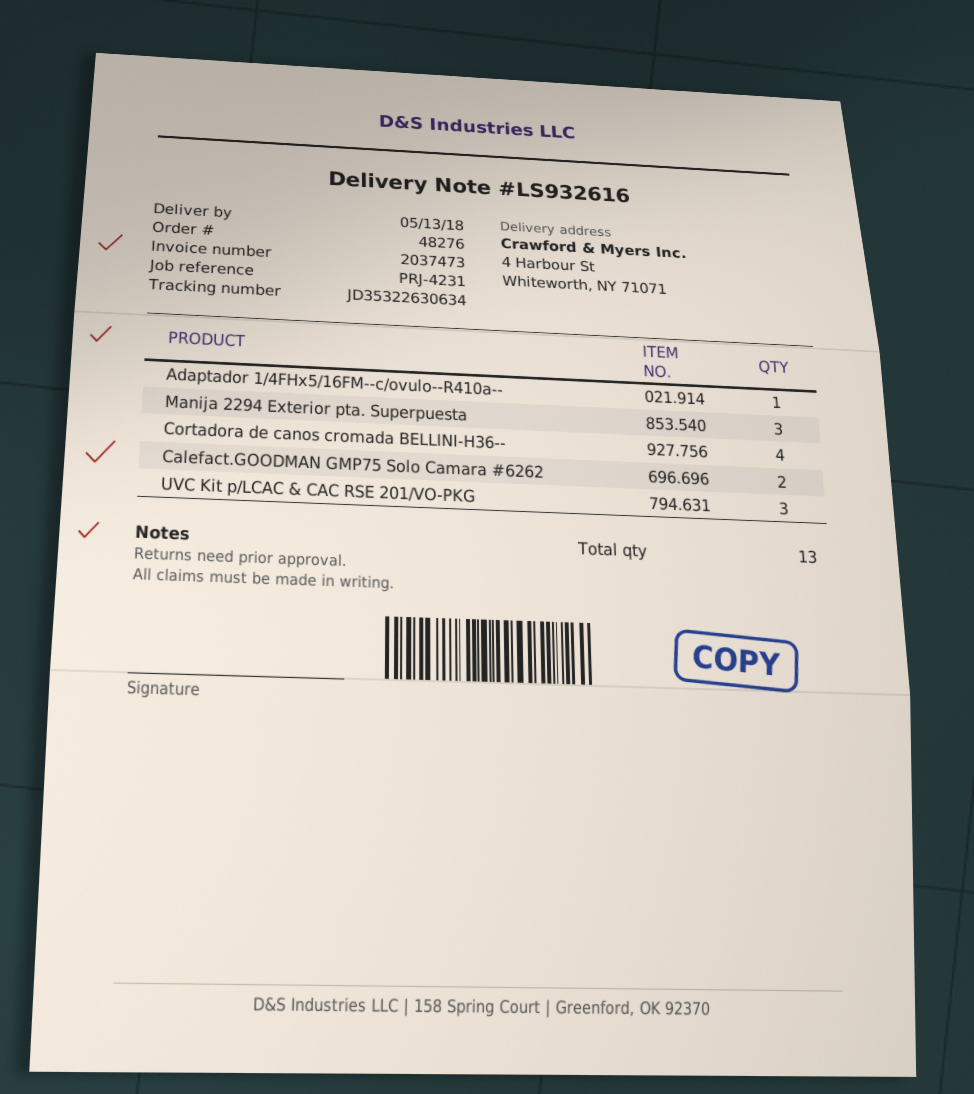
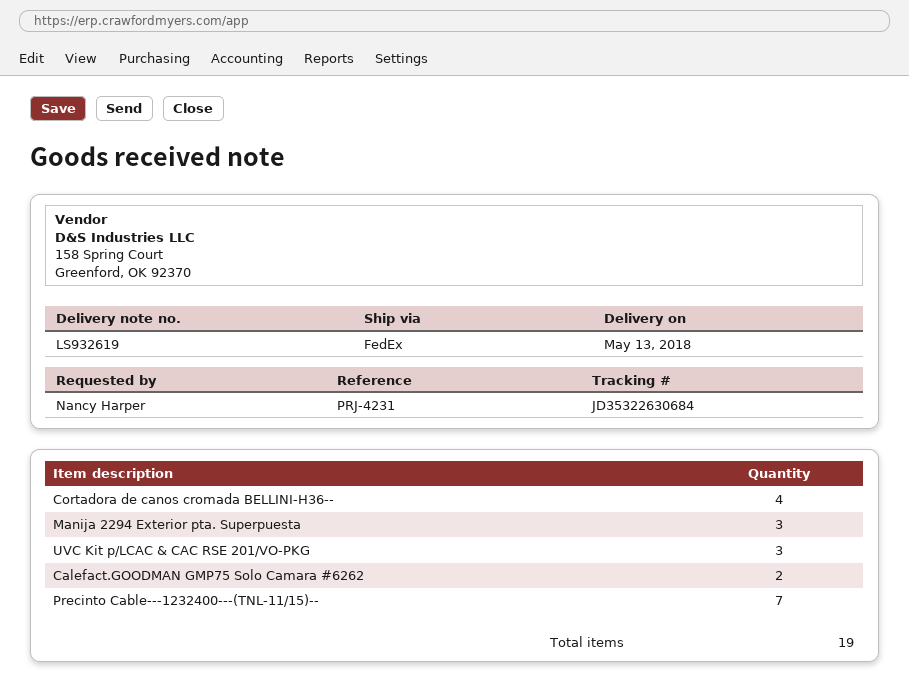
delivery note number: LS932616 -> LS932619
tracking number: JD35322630634 -> JD35322630684
Adaptador 1/4FHx5/16FM--c/ovulo--R410a--: 1 -> none
Precinto Cable---1232400---(TNL-11/15)--: none -> 7
total quantity: 13 -> 19

